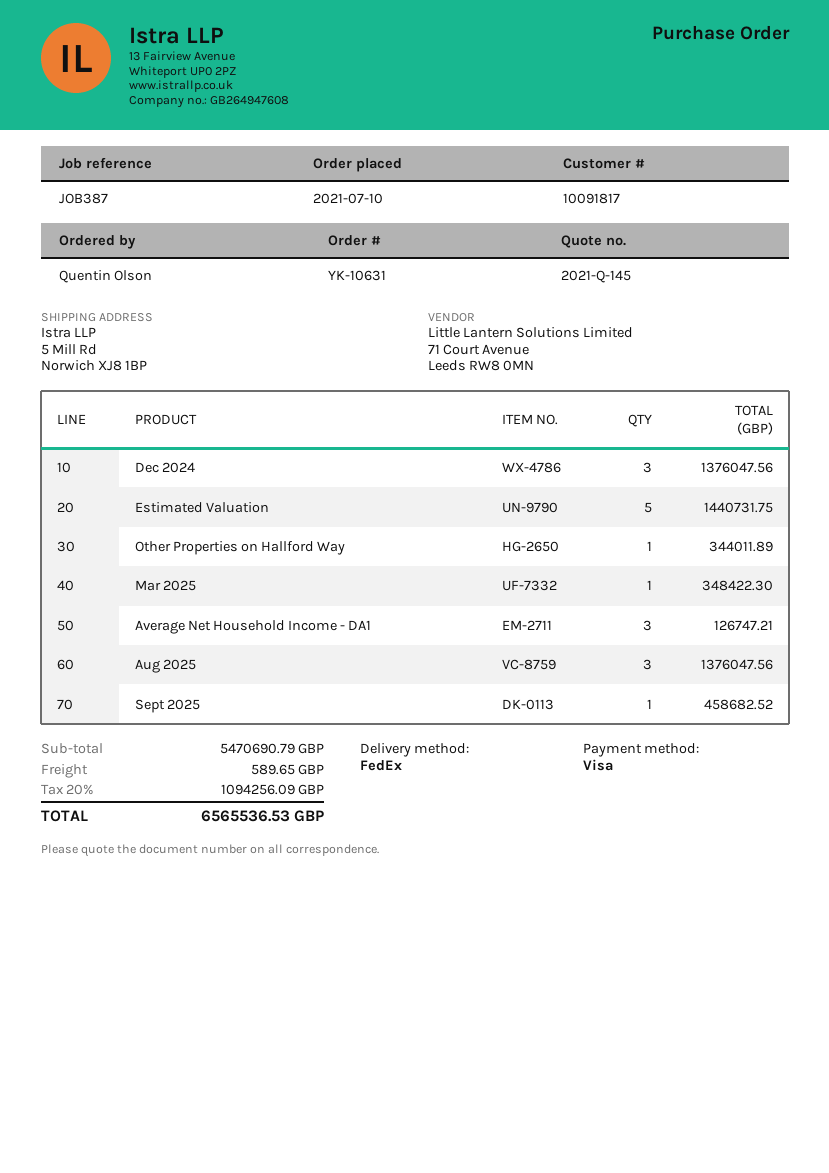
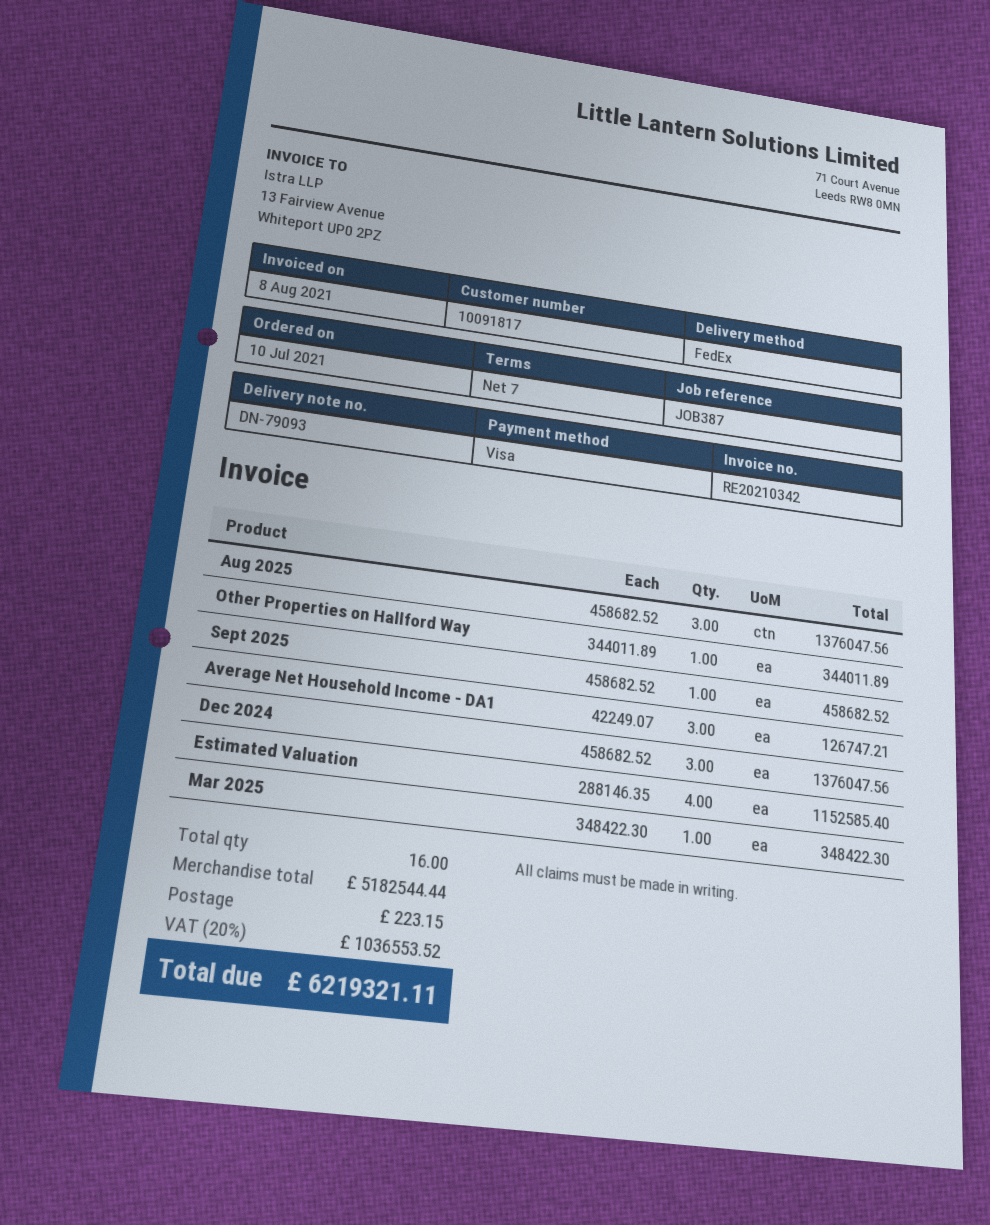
Estimated Valuation: 5 for 1440731.75 -> 4 for 1152585.40
subtotal: 5470690.79 -> 5182544.44
shipping: 589.65 -> 223.15
tax: 20% = 1094256.09 -> 20% = 1036553.52
total: 6565536.53 -> 6219321.11

